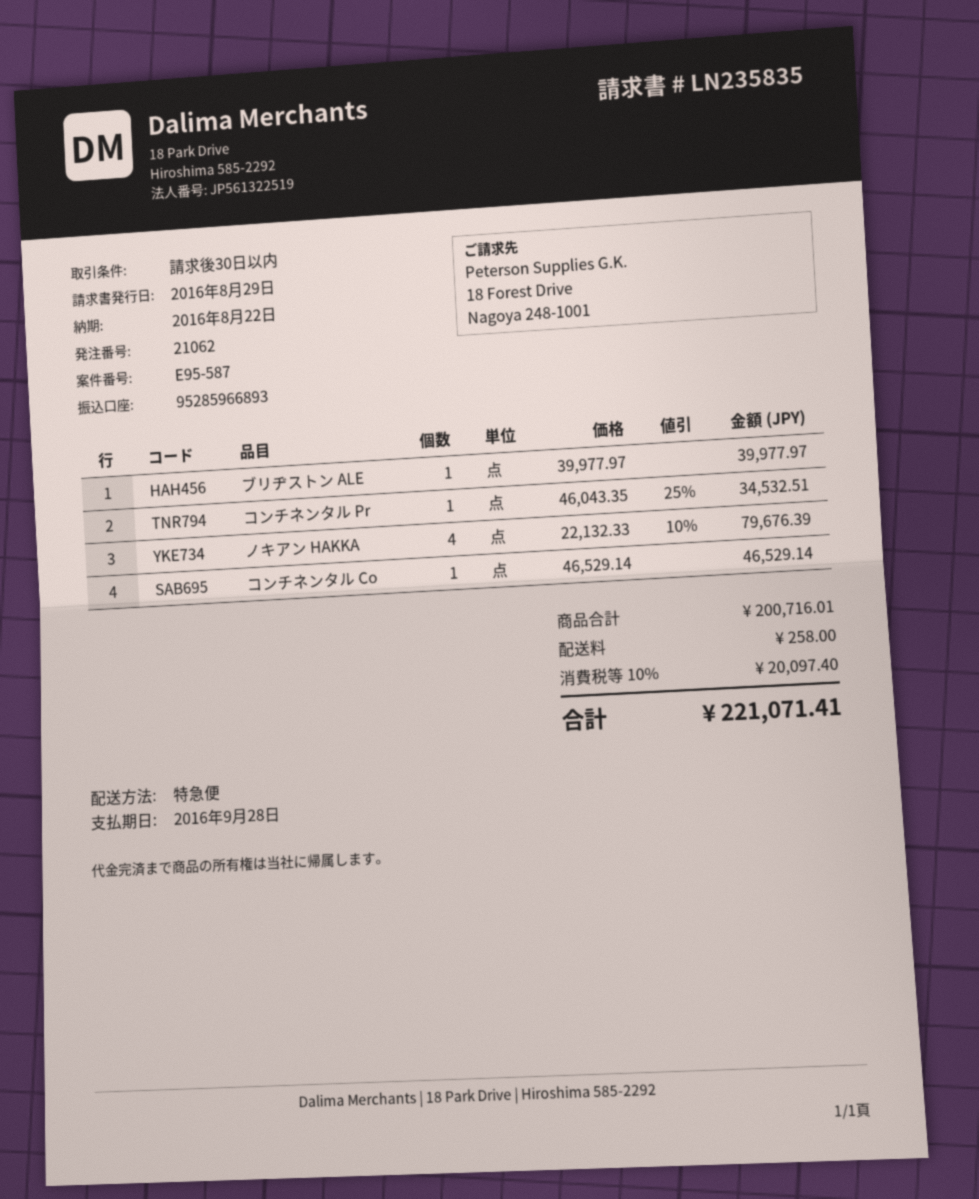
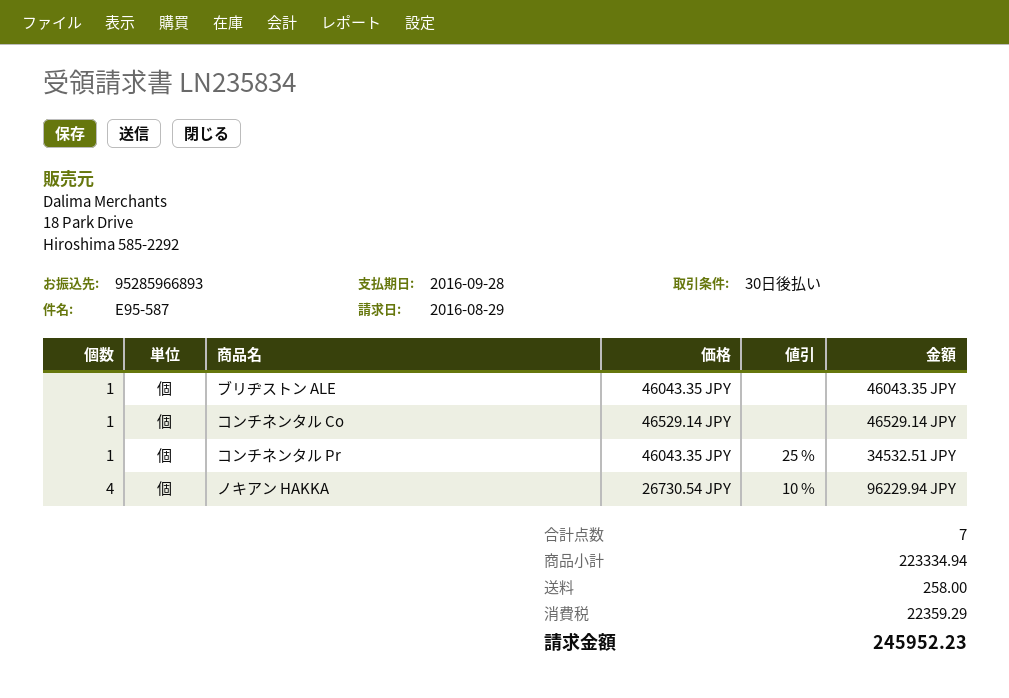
invoice number: LN235835 -> LN235834
ブリヂストン ALE: 1 x 39977.97 = 39977.97 -> 1 x 46043.35 = 46043.35
ノキアン HAKKA: 4 x 22132.33 - 10% = 79676.39 -> 4 x 26730.54 - 10% = 96229.94
subtotal: 200716.01 -> 223334.94
tax: 20097.40 -> 22359.29
total: 221071.41 -> 245952.23

